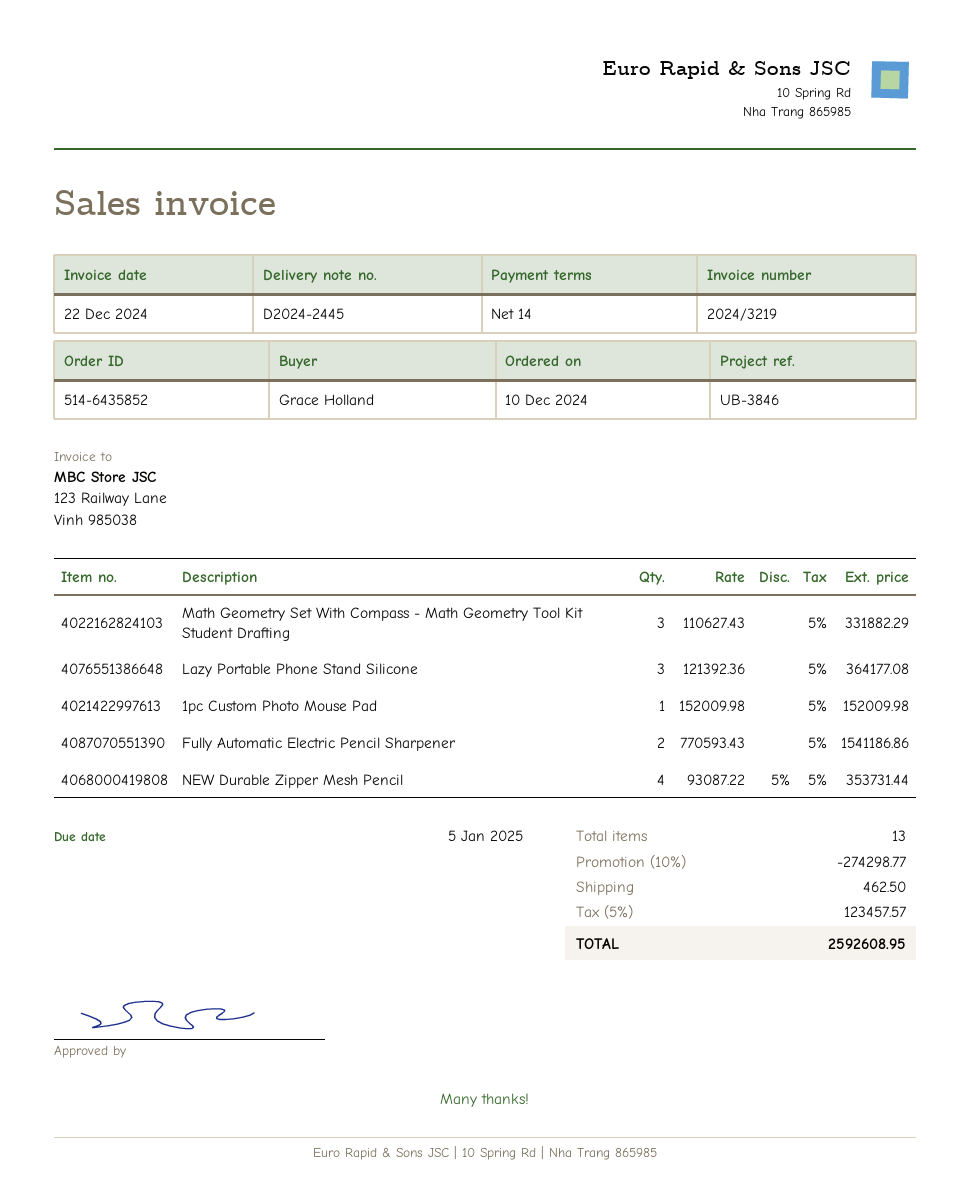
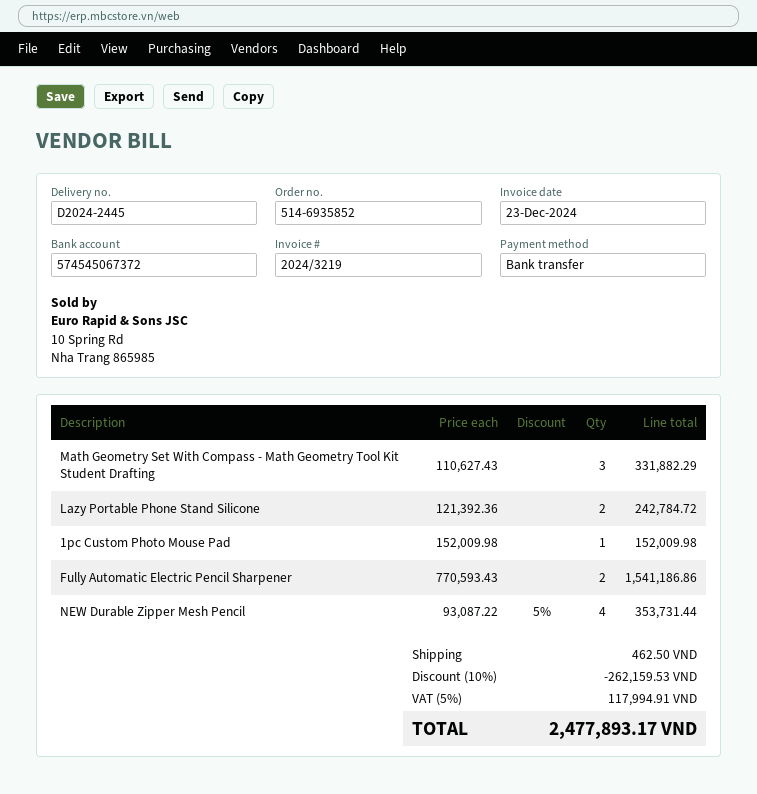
order number: 514-6435852 -> 514-6935852
invoice date: 2024-12-22 -> 2024-12-23
Lazy Portable Phone Stand Silicone: 3 x 121392.36 = 364177.08 -> 2 x 121392.36 = 242784.72
discount: 10% = 274298.77 -> 10% = 262159.53
tax: 5% = 123457.57 -> 5% = 117994.91
total: 2592608.95 -> 2477893.17

